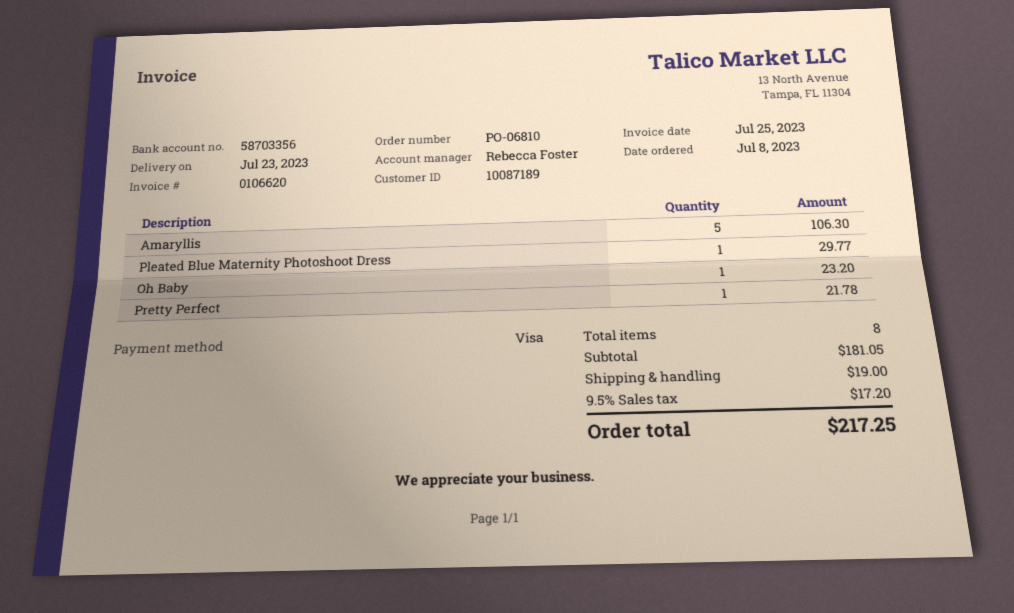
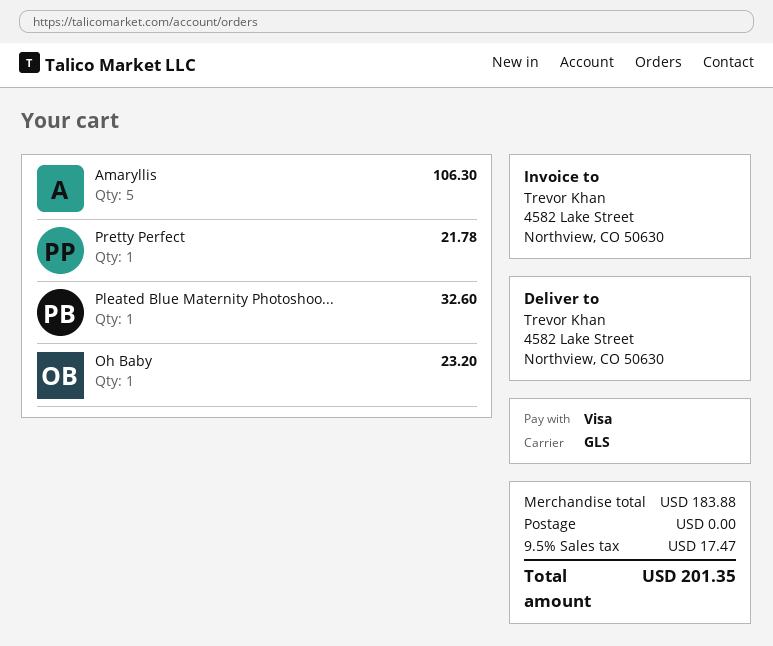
Pleated Blue Maternity Photoshoot Dress: 1 for 29.77 -> 1 for 32.60
subtotal: 181.05 -> 183.88
shipping: 19.00 -> 0.00
tax: 9.5% = 17.20 -> 9.5% = 17.47
total: 217.25 -> 201.35

